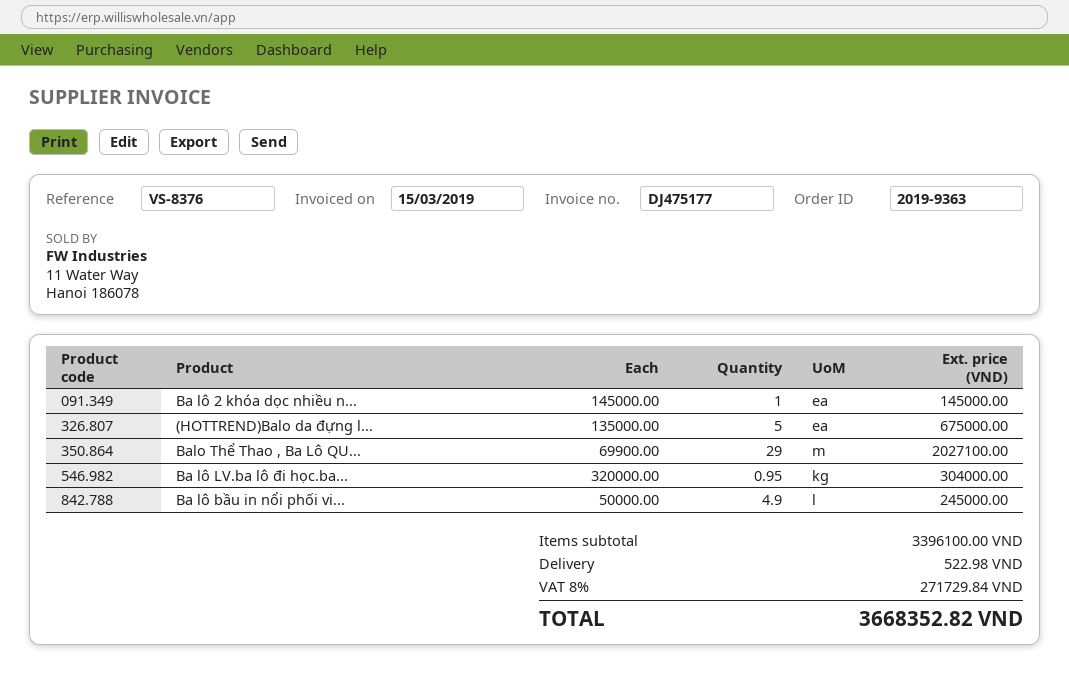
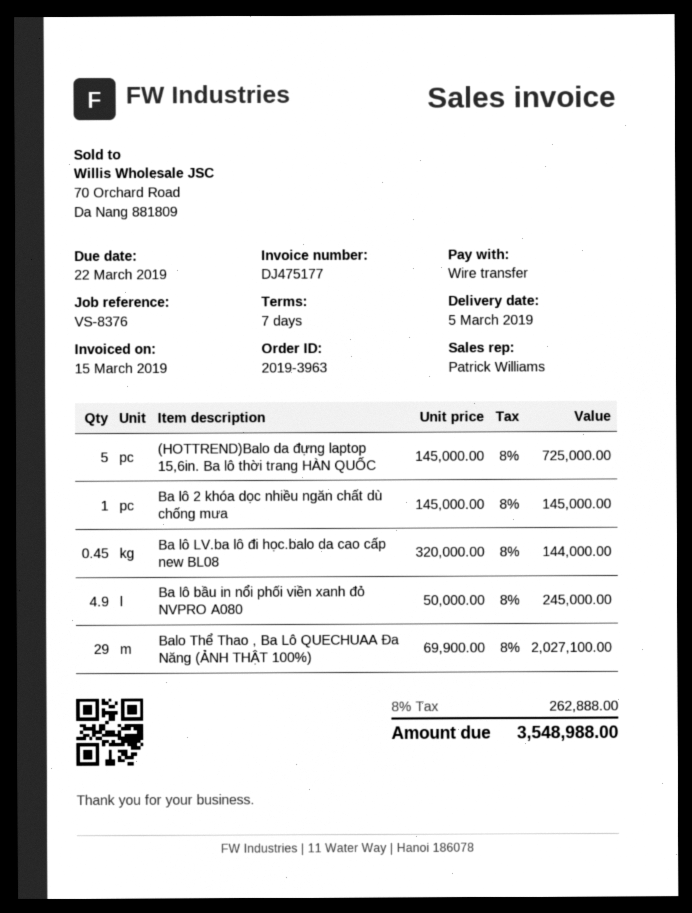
order number: 2019-9363 -> 2019-3963
(HOTTREND)Balo da đựng l...: 5 x 135000.00 = 675000.00 -> 5 x 145000.00 = 725000.00
Ba lô LV.ba lô đi học.ba...: 0.95 x 320000.00 = 304000.00 -> 0.45 x 320000.00 = 144000.00
shipping: 522.98 -> none
tax: 8% = 271729.84 -> 8% = 262888.00
total: 3668352.82 -> 3548988.00

